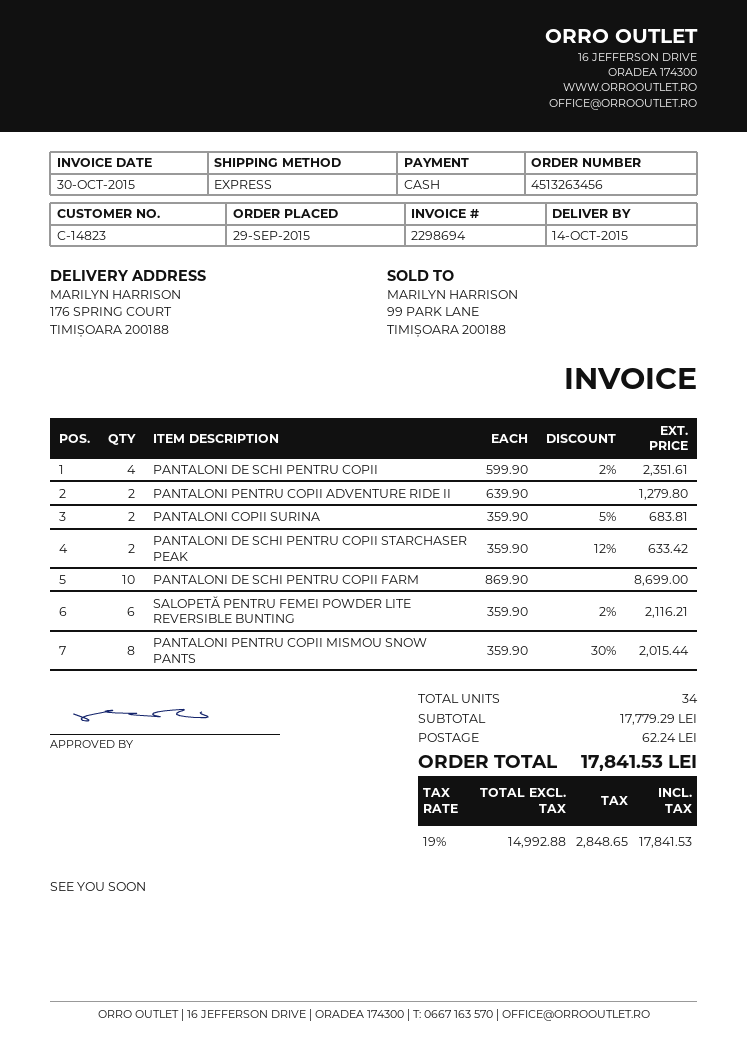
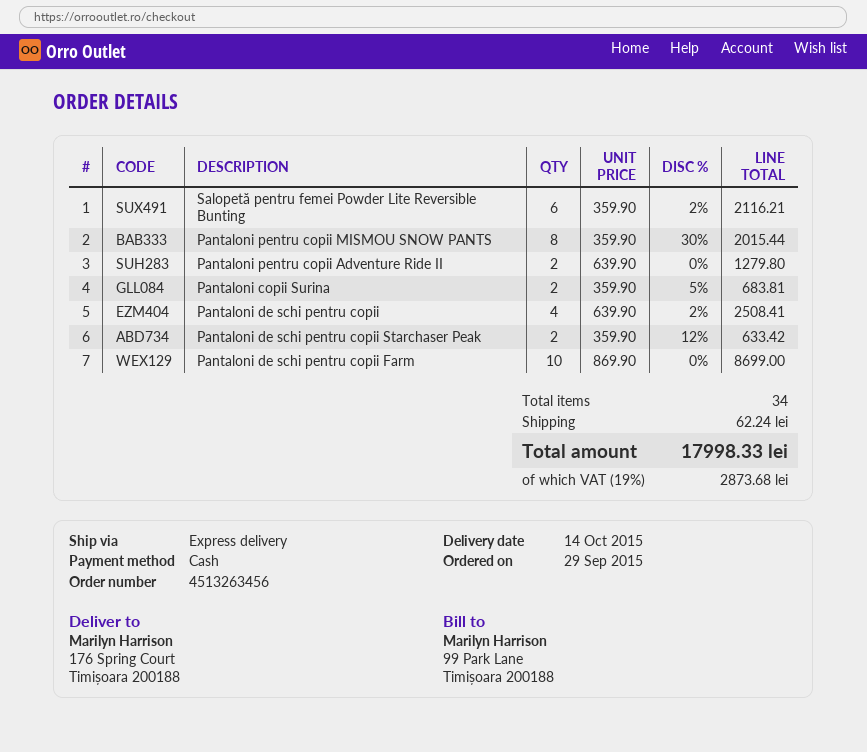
PANTALONI DE SCHI PENTRU COPII: 4 x 599.90 - 2% = 2351.61 -> 4 x 639.90 - 2% = 2508.41
tax: 19% = 2848.65 -> 19% = 2873.68
total: 17841.53 -> 17998.33

